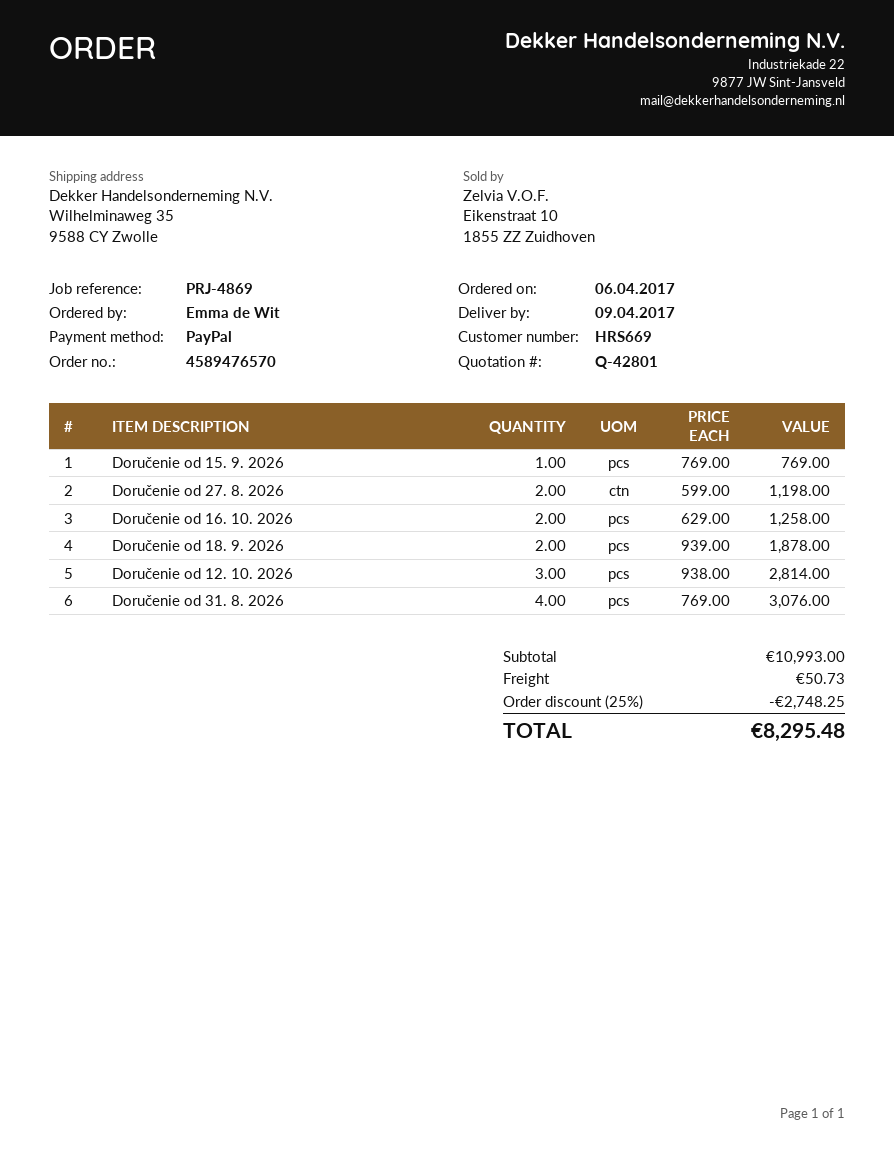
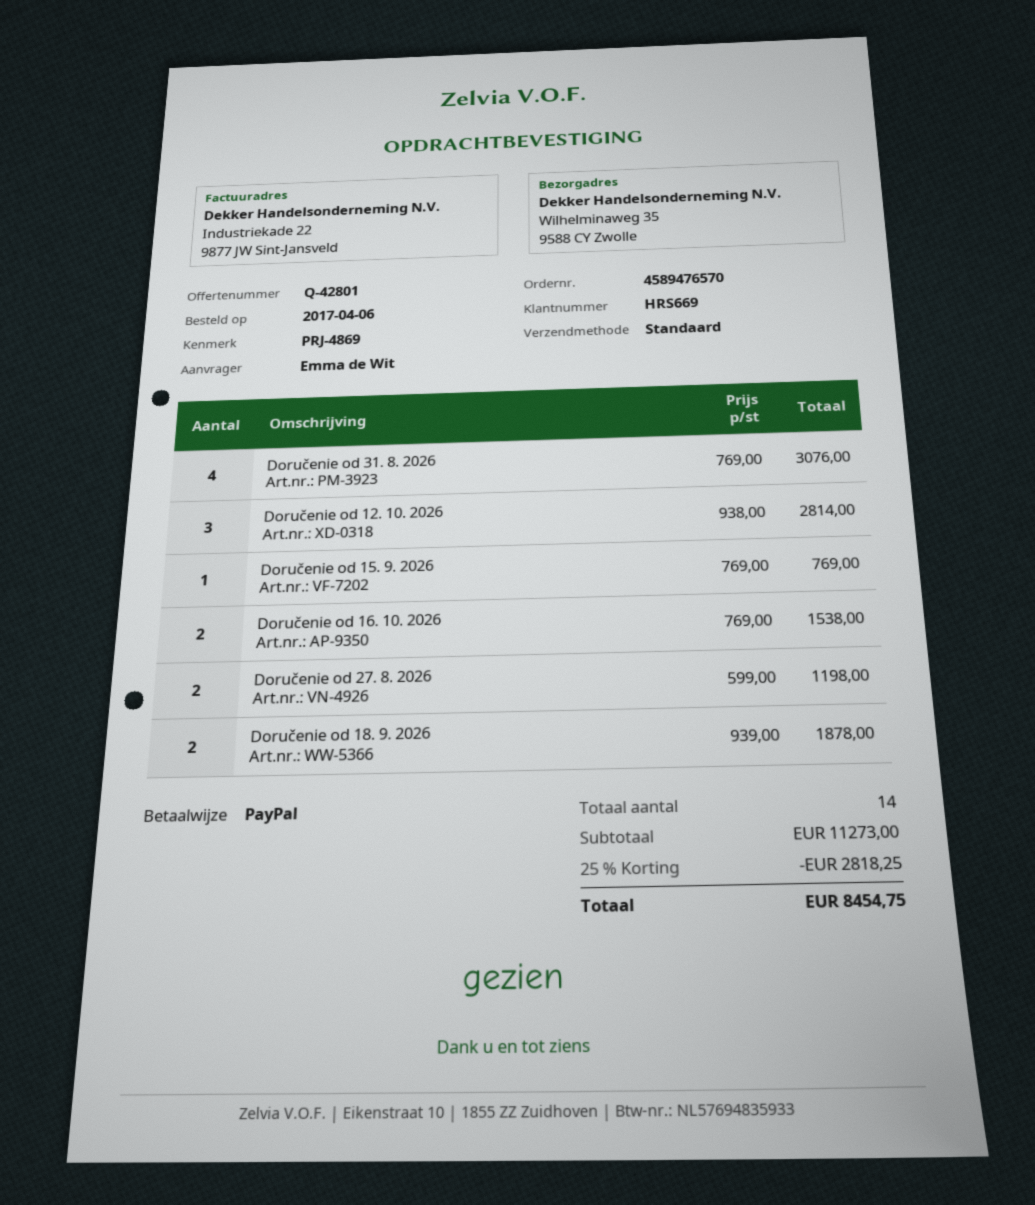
Doručenie od 16. 10. 2026: 2 x 629.00 = 1258.00 -> 2 x 769.00 = 1538.00
subtotal: 10993.00 -> 11273.00
discount: 25% = 2748.25 -> 25% = 2818.25
shipping: 50.73 -> none
total: 8295.48 -> 8454.75

